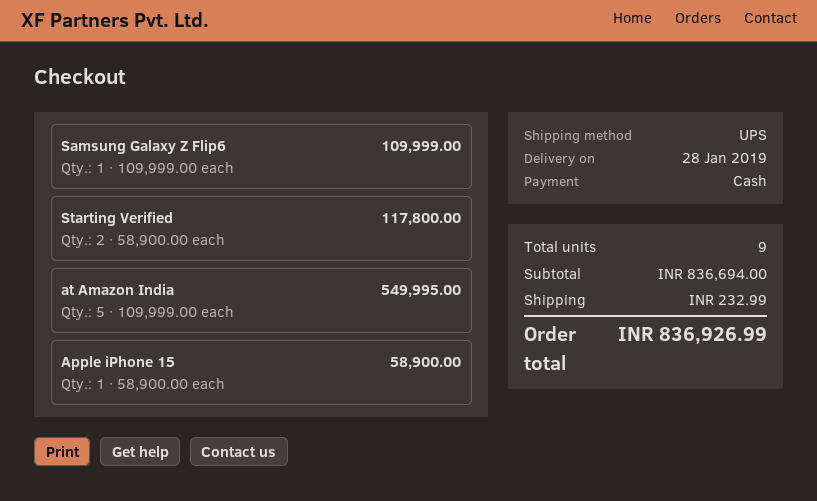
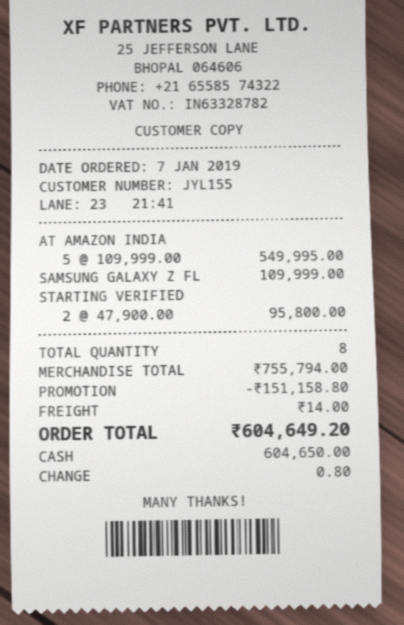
Starting Verified: 2 x 58900.00 = 117800.00 -> 2 x 47900.00 = 95800.00
Apple iPhone 15: 1 x 58900.00 = 58900.00 -> none
total quantity: 9 -> 8
subtotal: 836694.00 -> 755794.00
discount: none -> 151158.80
shipping: 232.99 -> 14.00
total: 836926.99 -> 604649.20

